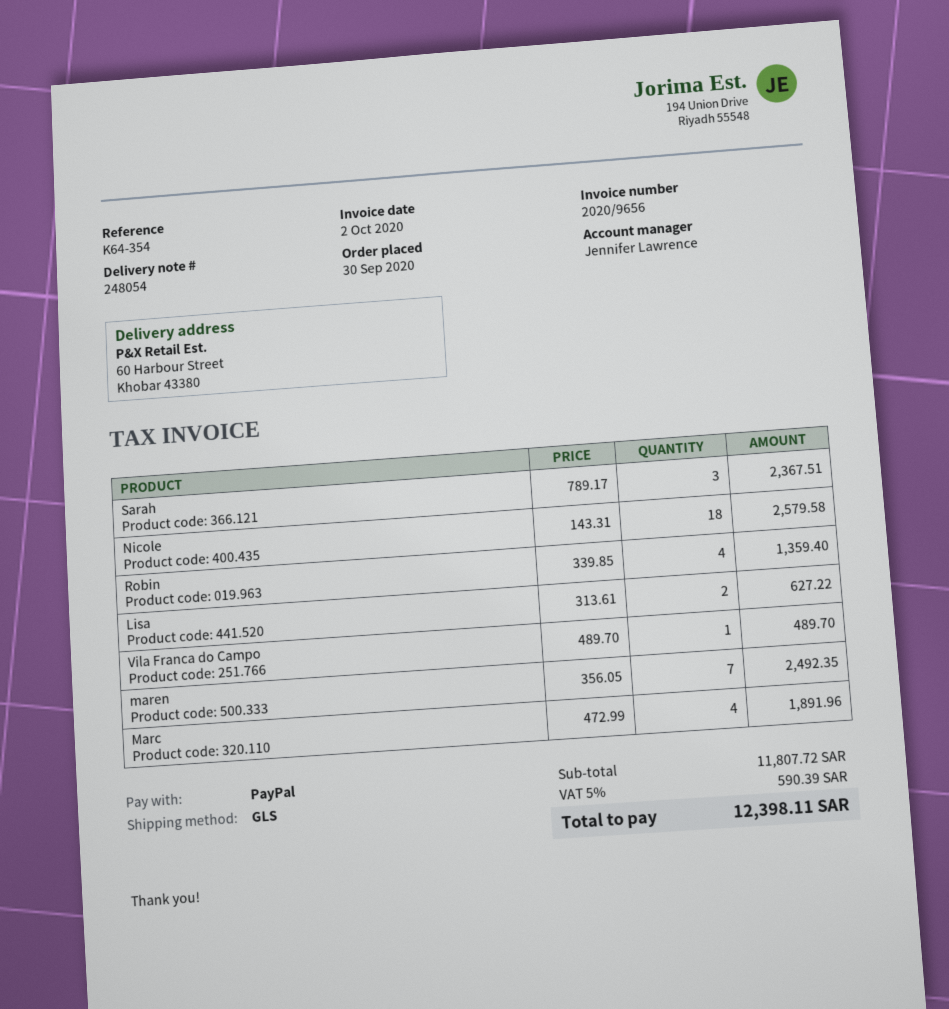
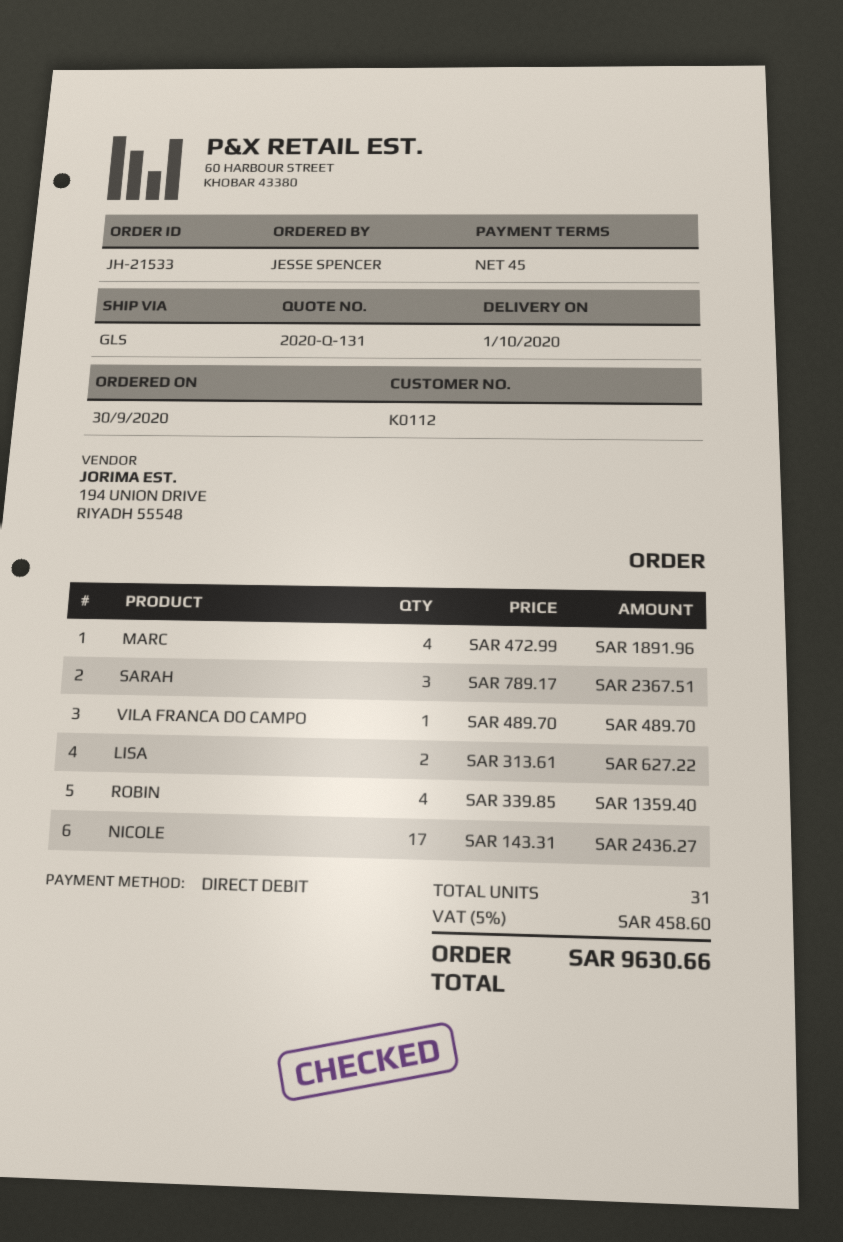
payment method: PayPal -> direct debit
Nicole: 18 x 143.31 = 2579.58 -> 17 x 143.31 = 2436.27
maren: 7 x 356.05 = 2492.35 -> none
tax: 5% = 590.39 -> 5% = 458.60
total: 12398.11 -> 9630.66

